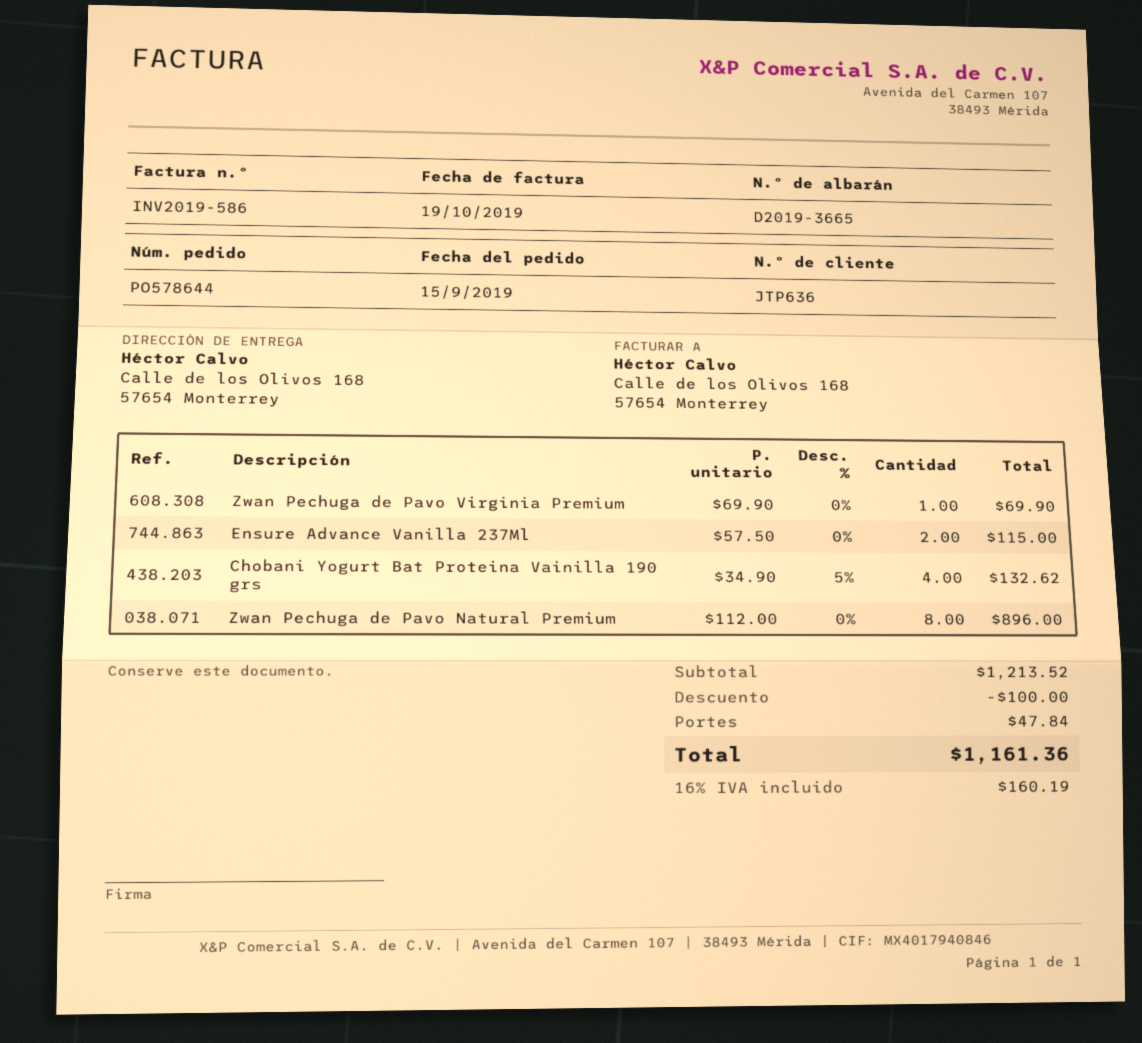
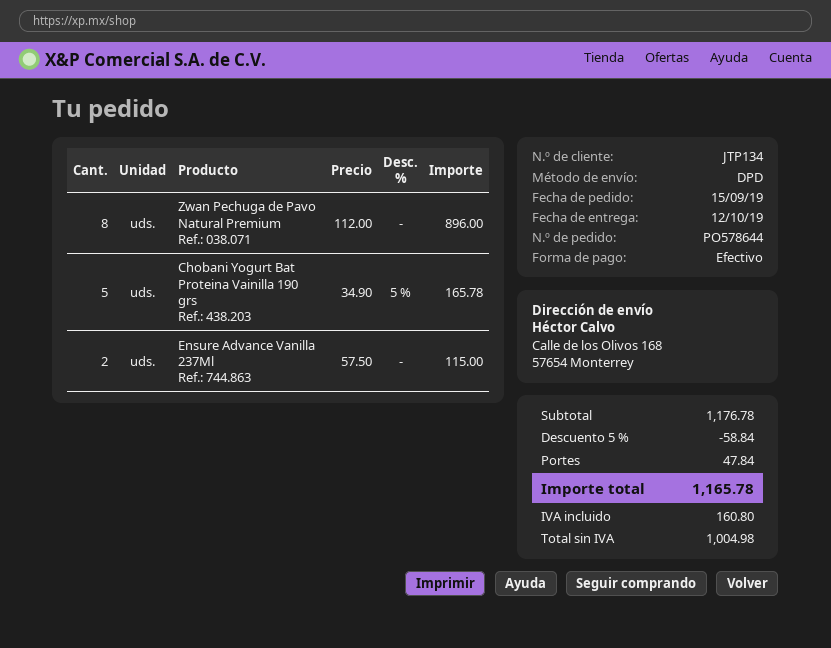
customer number: JTP636 -> JTP134
Zwan Pechuga de Pavo Virginia Premium: 1 x 69.90 = 69.90 -> none
Chobani Yogurt Bat Proteina Vainilla 190 grs: 4 x 34.90 - 5% = 132.62 -> 5 x 34.90 - 5% = 165.78
subtotal: 1213.52 -> 1176.78
discount: 100.00 -> 58.84
tax: 160.19 -> 160.80
total: 1161.36 -> 1165.78

